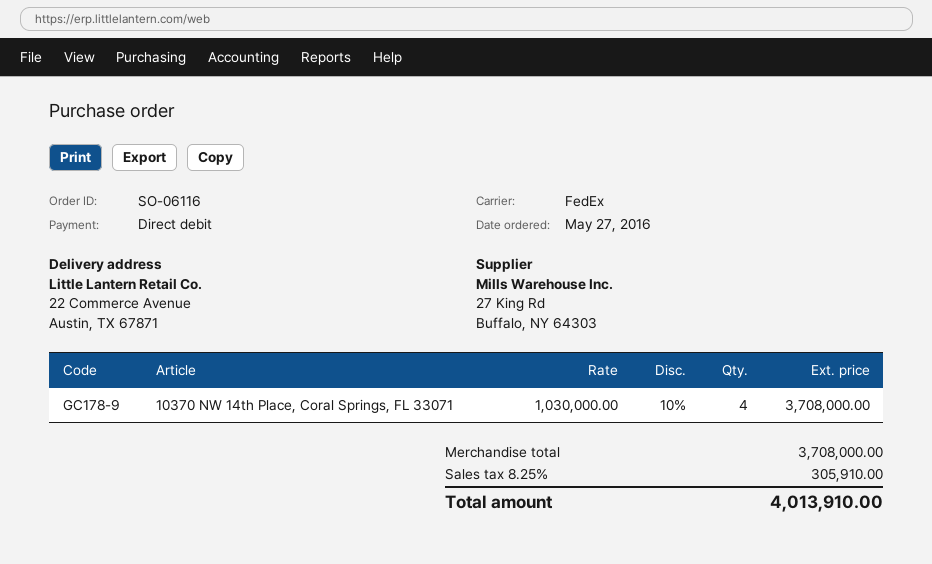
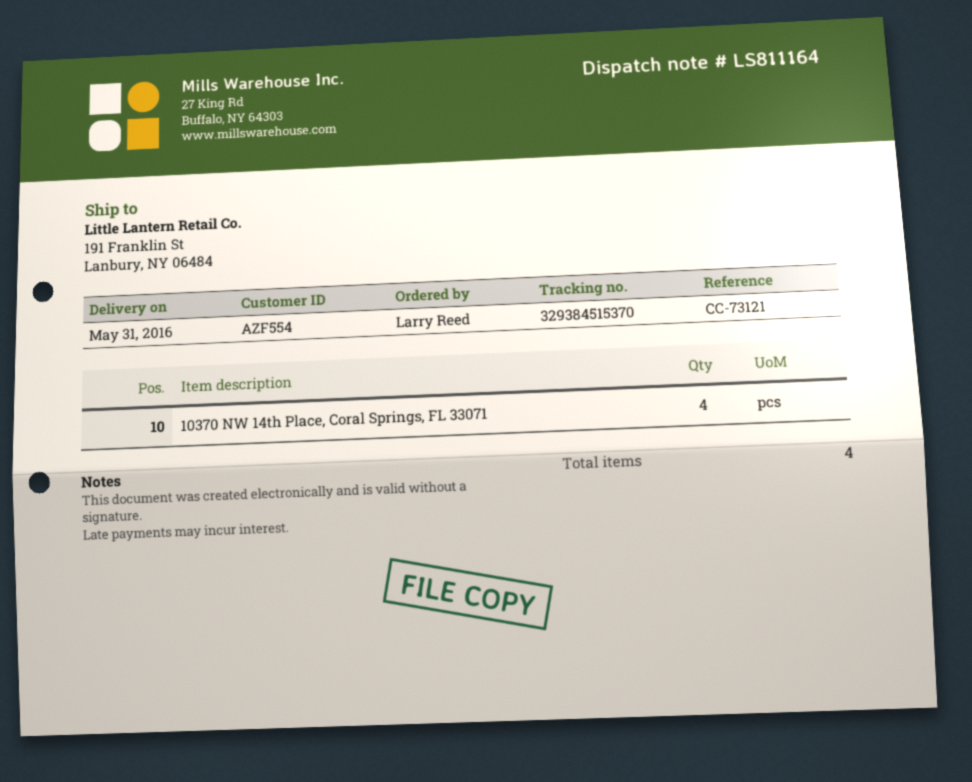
ship to: 22 Commerce Avenue, Austin, TX 67871 -> 191 Franklin St, Lanbury, NY 06484

